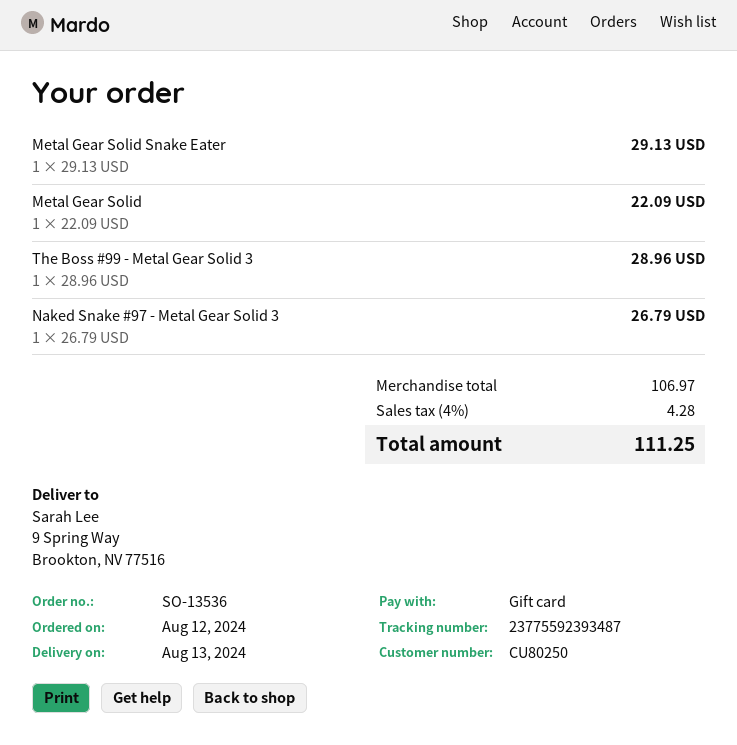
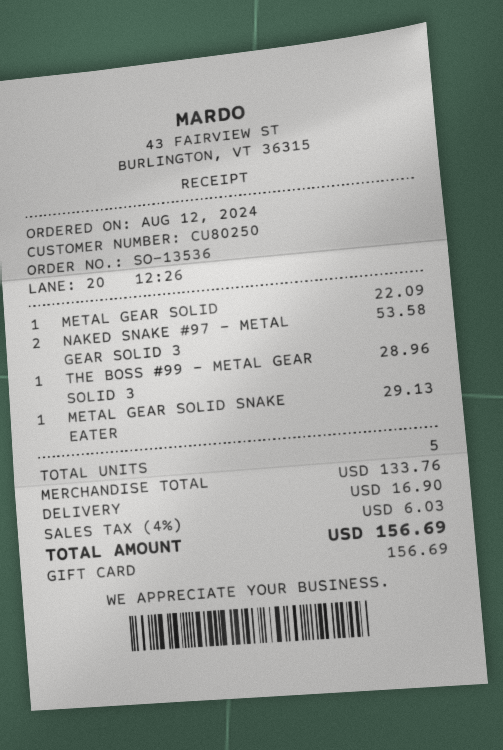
Naked Snake #97 - Metal Gear Solid 3: 1 for 26.79 -> 2 for 53.58
subtotal: 106.97 -> 133.76
shipping: none -> 16.90
tax: 4% = 4.28 -> 4% = 6.03
total: 111.25 -> 156.69

